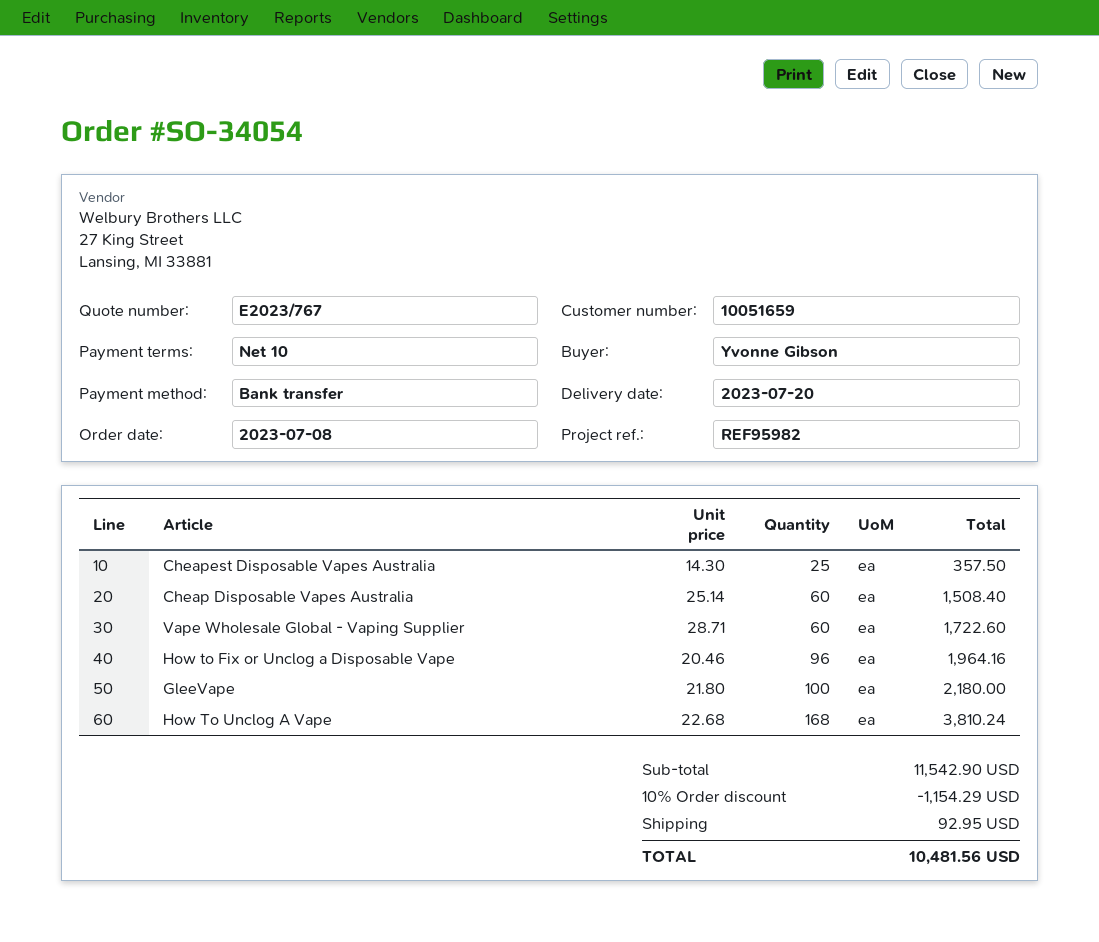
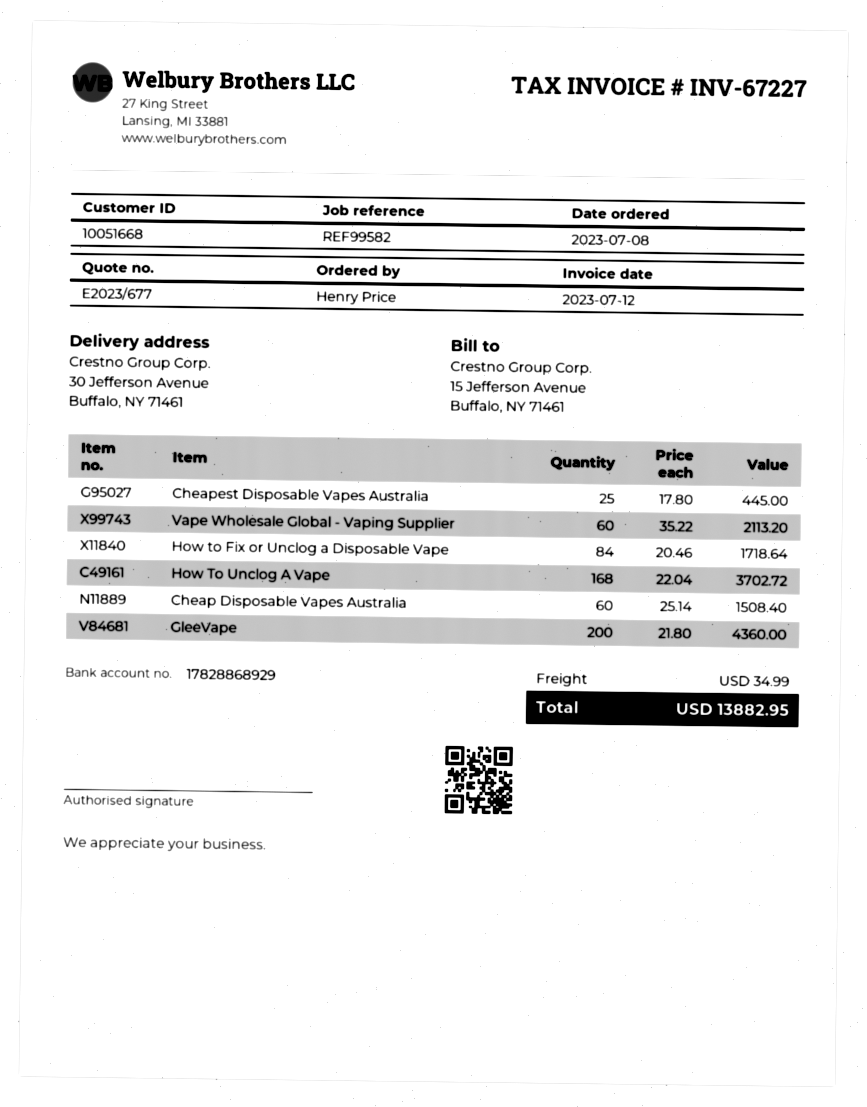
quote number: E2023/767 -> E2023/677
customer number: 10051659 -> 10051668
reference: REF95982 -> REF99582
ordered by: Yvonne Gibson -> Henry Price
Cheapest Disposable Vapes Australia: 25 x 14.30 = 357.50 -> 25 x 17.80 = 445.00
Vape Wholesale Global - Vaping Supplier: 60 x 28.71 = 1722.60 -> 60 x 35.22 = 2113.20
How to Fix or Unclog a Disposable Vape: 96 x 20.46 = 1964.16 -> 84 x 20.46 = 1718.64
GleeVape: 100 x 21.80 = 2180.00 -> 200 x 21.80 = 4360.00
How To Unclog A Vape: 168 x 22.68 = 3810.24 -> 168 x 22.04 = 3702.72
discount: 10% = 1154.29 -> none
shipping: 92.95 -> 34.99
total: 10481.56 -> 13882.95

